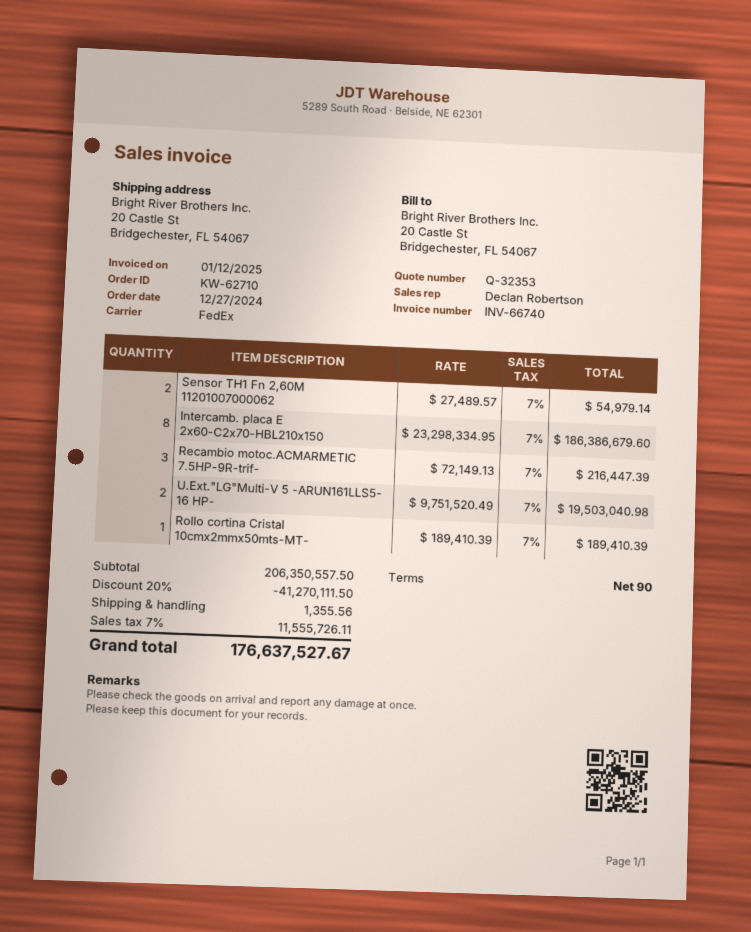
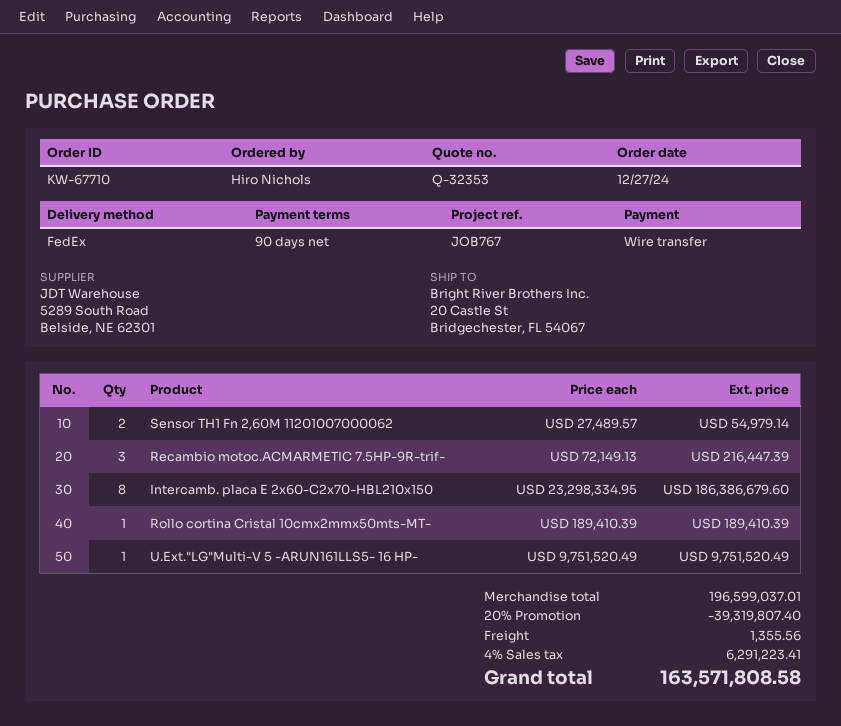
order number: KW-62710 -> KW-67710
U.Ext."LG"Multi-V 5 -ARUN161LLS5- 16 HP-: 2 x 9751520.49 = 19503040.98 -> 1 x 9751520.49 = 9751520.49
subtotal: 206350557.50 -> 196599037.01
discount: 20% = 41270111.50 -> 20% = 39319807.40
tax: 7% = 11555726.11 -> 4% = 6291223.41
total: 176637527.67 -> 163571808.58

